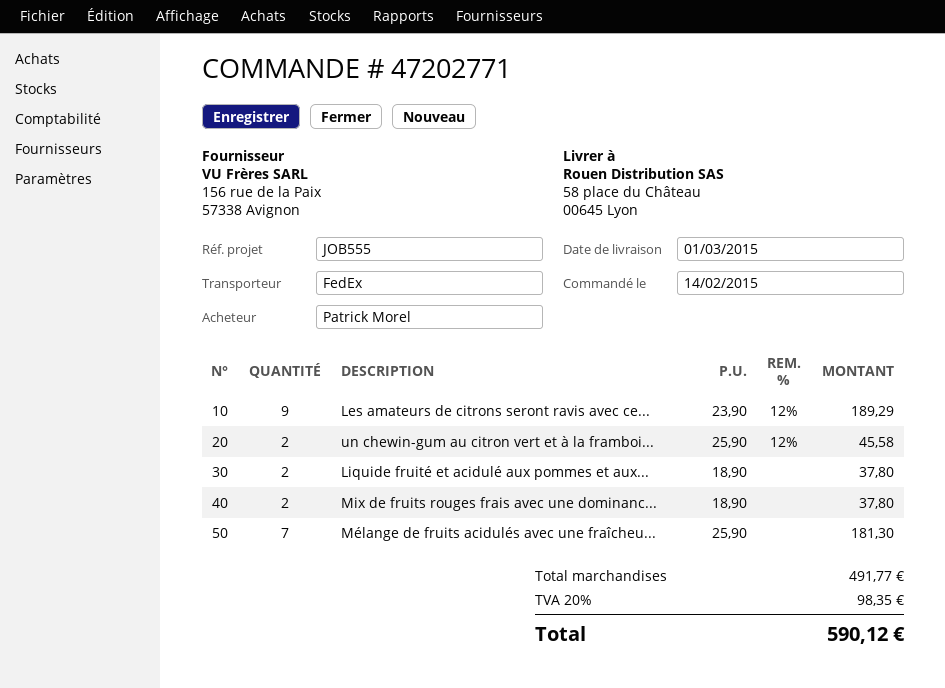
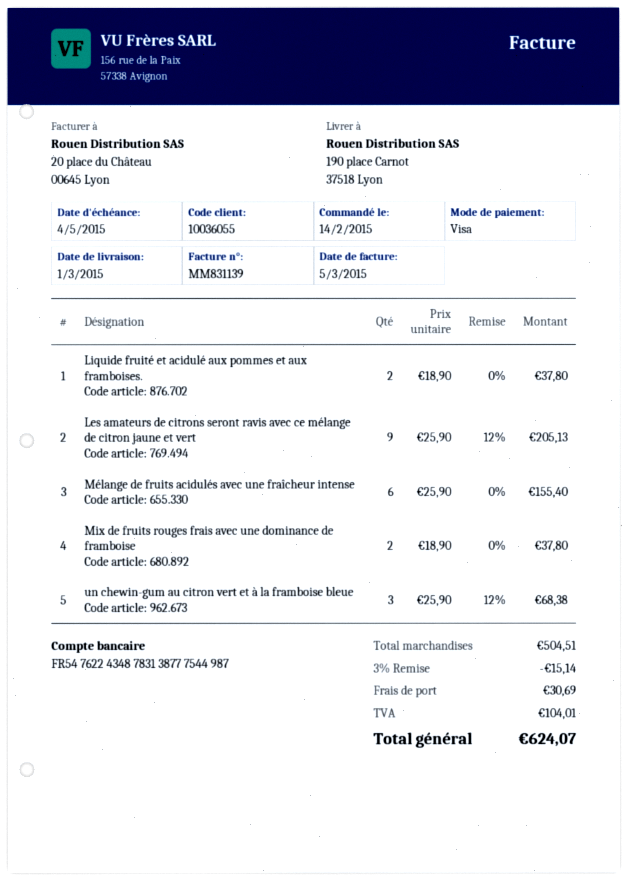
ship to: 58 place du Château, 00645 Lyon -> 190 place Carnot, 37518 Lyon
Les amateurs de citrons seront ravis avec ce...: 9 x 23.90 - 12% = 189.29 -> 9 x 25.90 - 12% = 205.13
un chewin-gum au citron vert et à la framboi...: 2 x 25.90 - 12% = 45.58 -> 3 x 25.90 - 12% = 68.38
Mélange de fruits acidulés avec une fraîcheu...: 7 x 25.90 = 181.30 -> 6 x 25.90 = 155.40
subtotal: 491.77 -> 504.51
discount: none -> 3% = 15.14
shipping: none -> 30.69
tax: 98.35 -> 104.01
total: 590.12 -> 624.07

